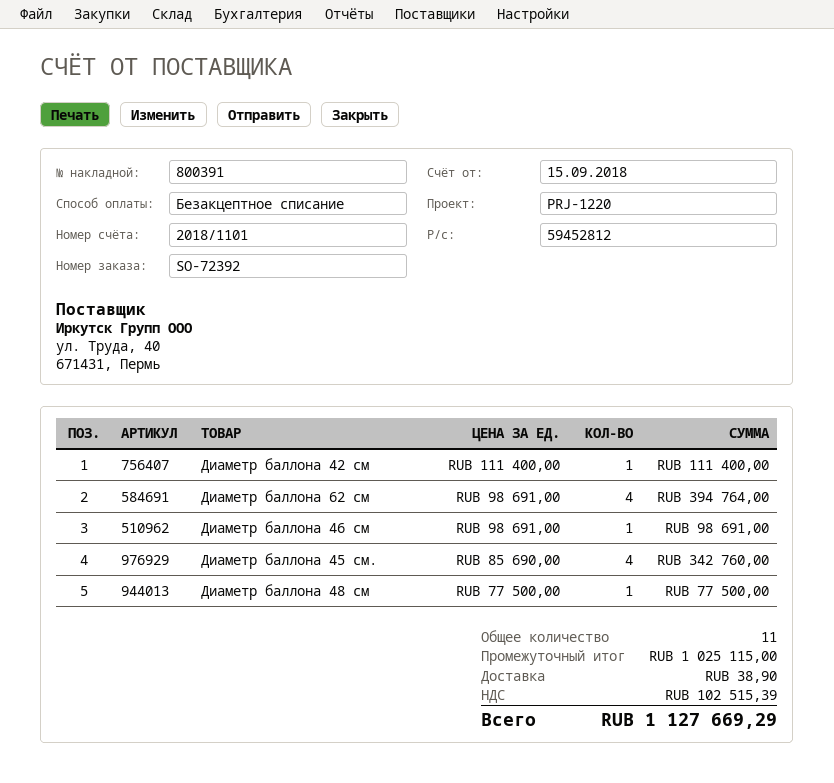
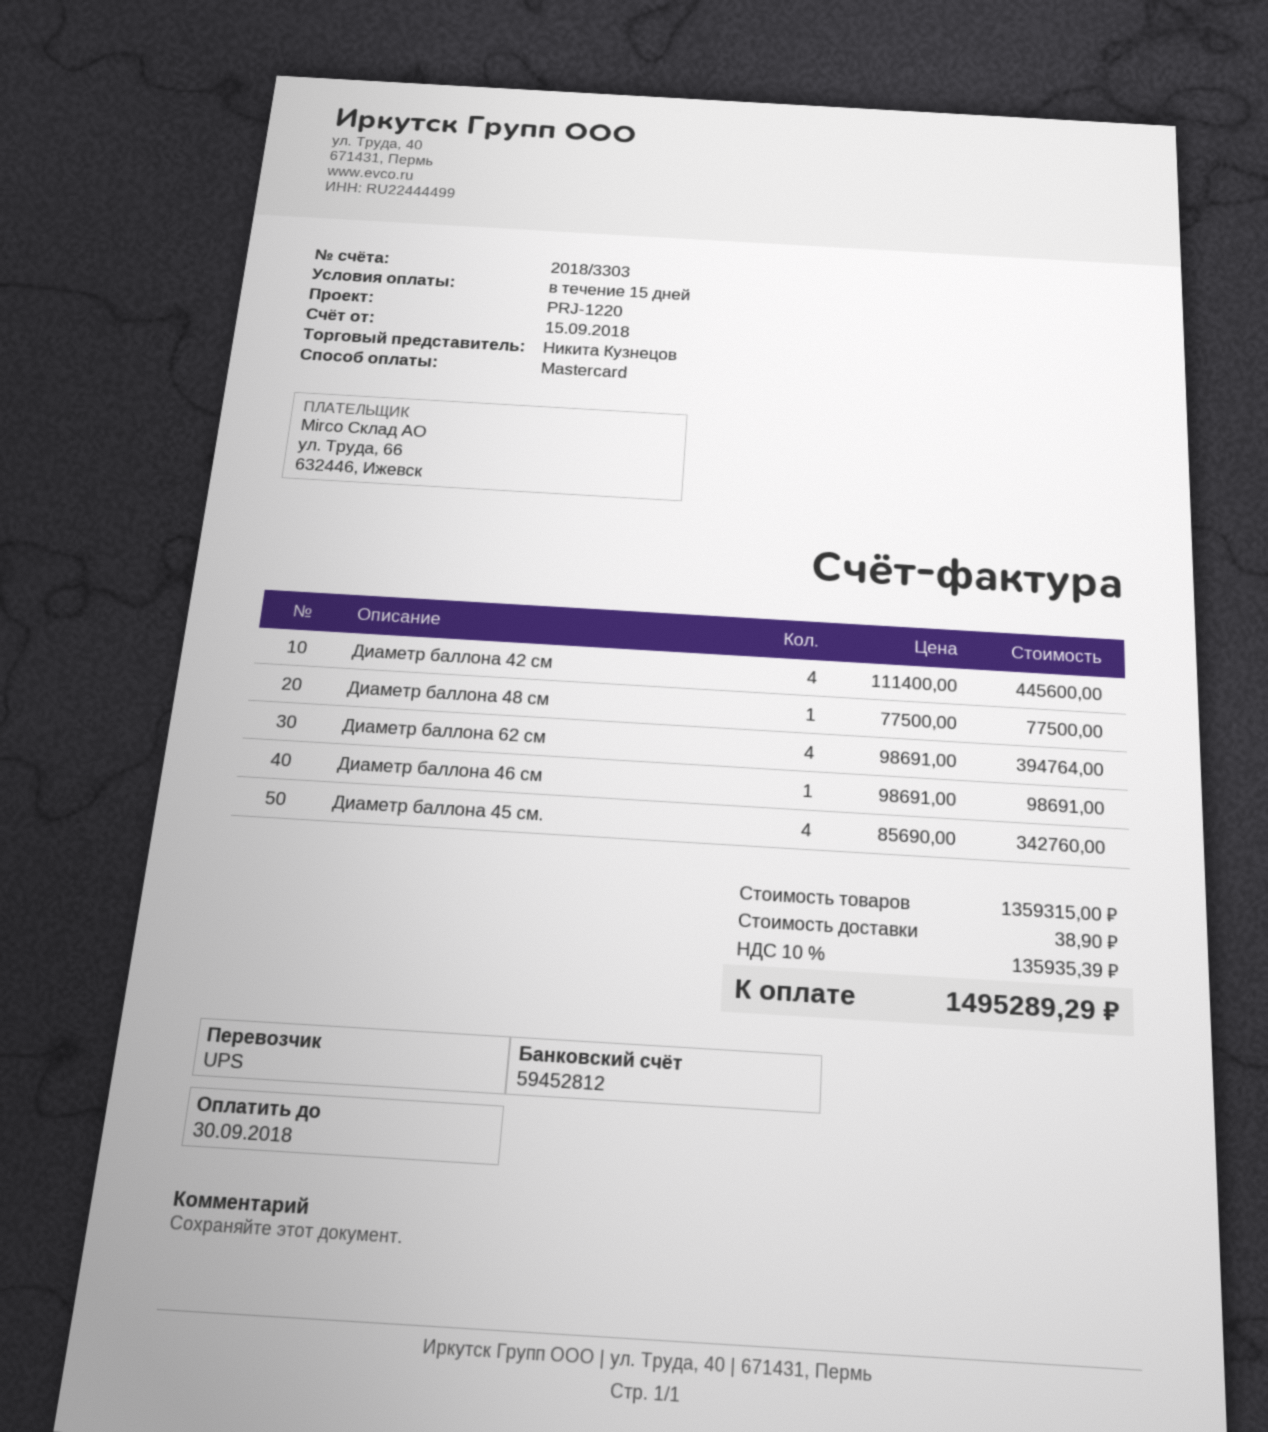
invoice number: 2018/1101 -> 2018/3303
payment method: direct debit -> Mastercard
Диаметр баллона 42 см: 1 x 111400.00 = 111400.00 -> 4 x 111400.00 = 445600.00
subtotal: 1025115.00 -> 1359315.00
tax: 102515.39 -> 135935.39
total: 1127669.29 -> 1495289.29

